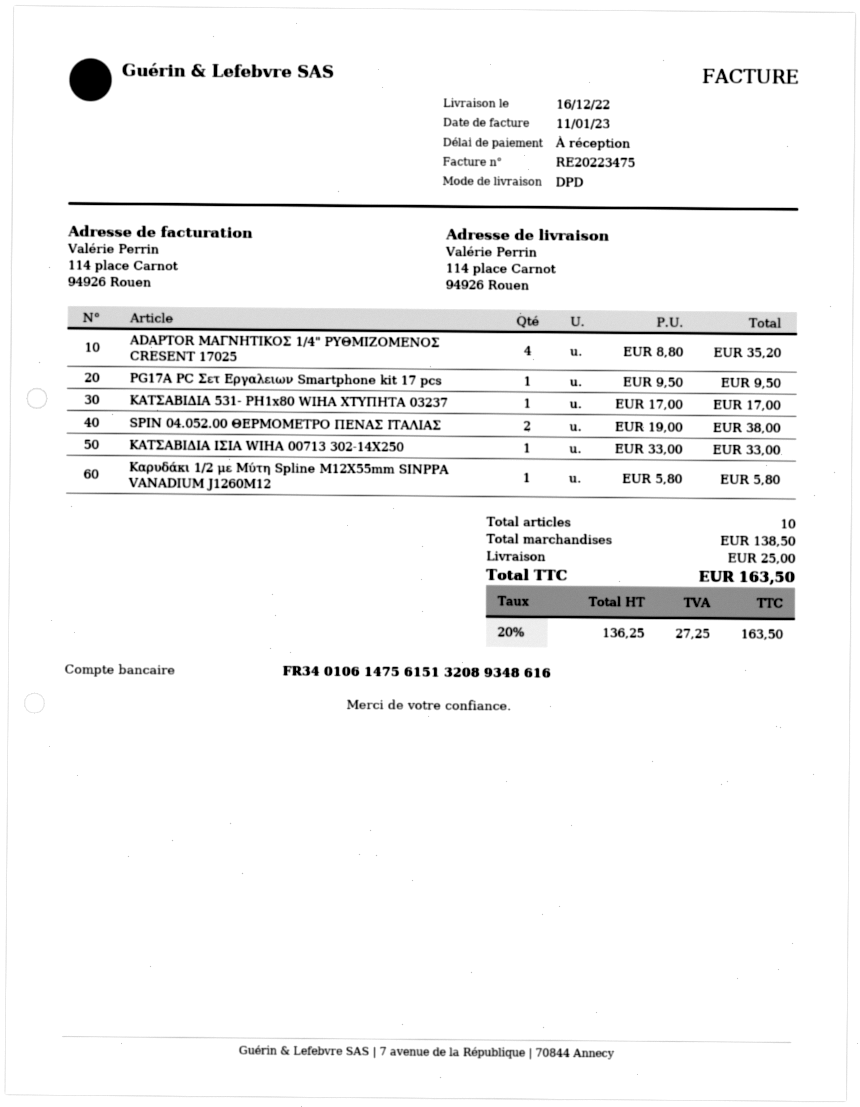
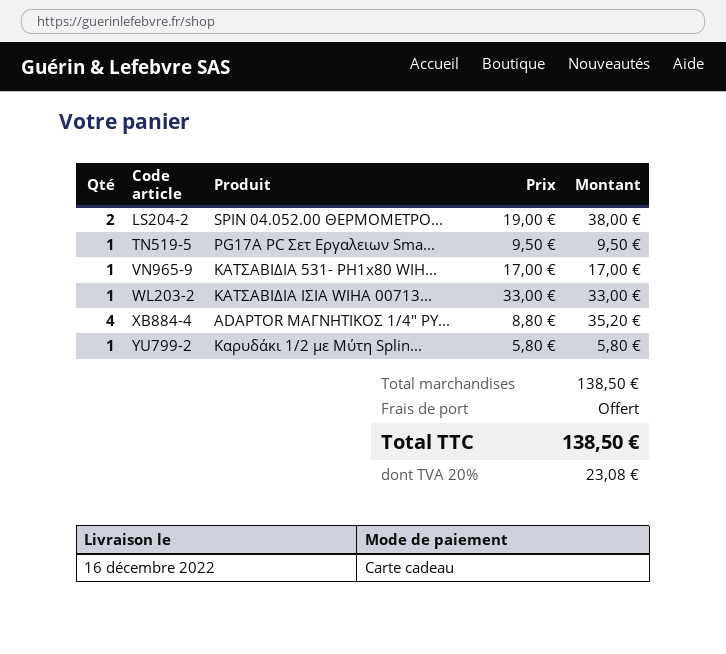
shipping: 25.00 -> 0.00
tax: 20% = 27.25 -> 20% = 23.08
total: 163.50 -> 138.50

